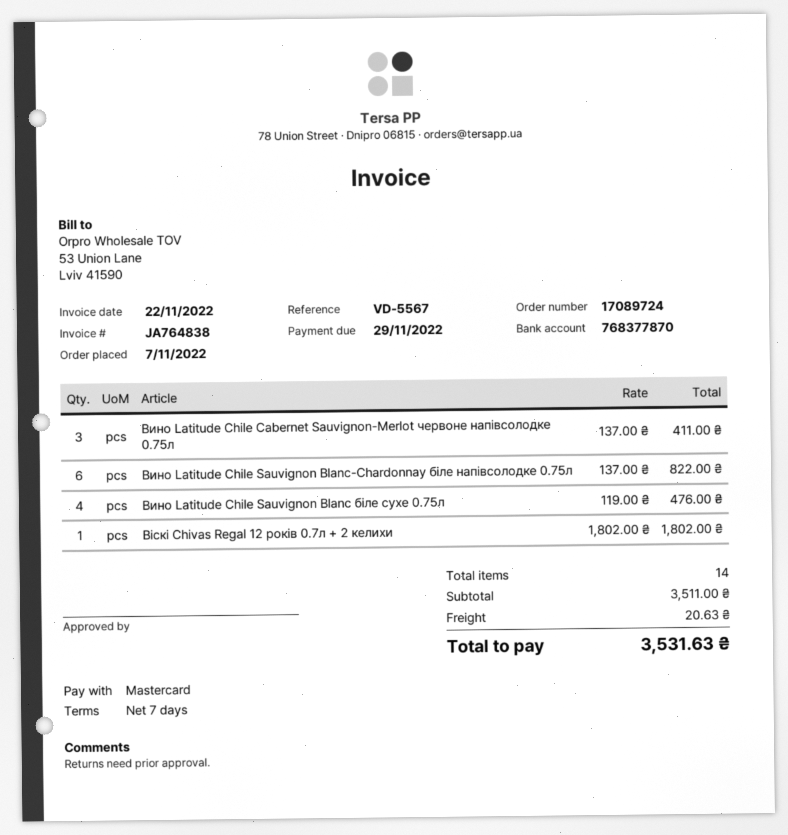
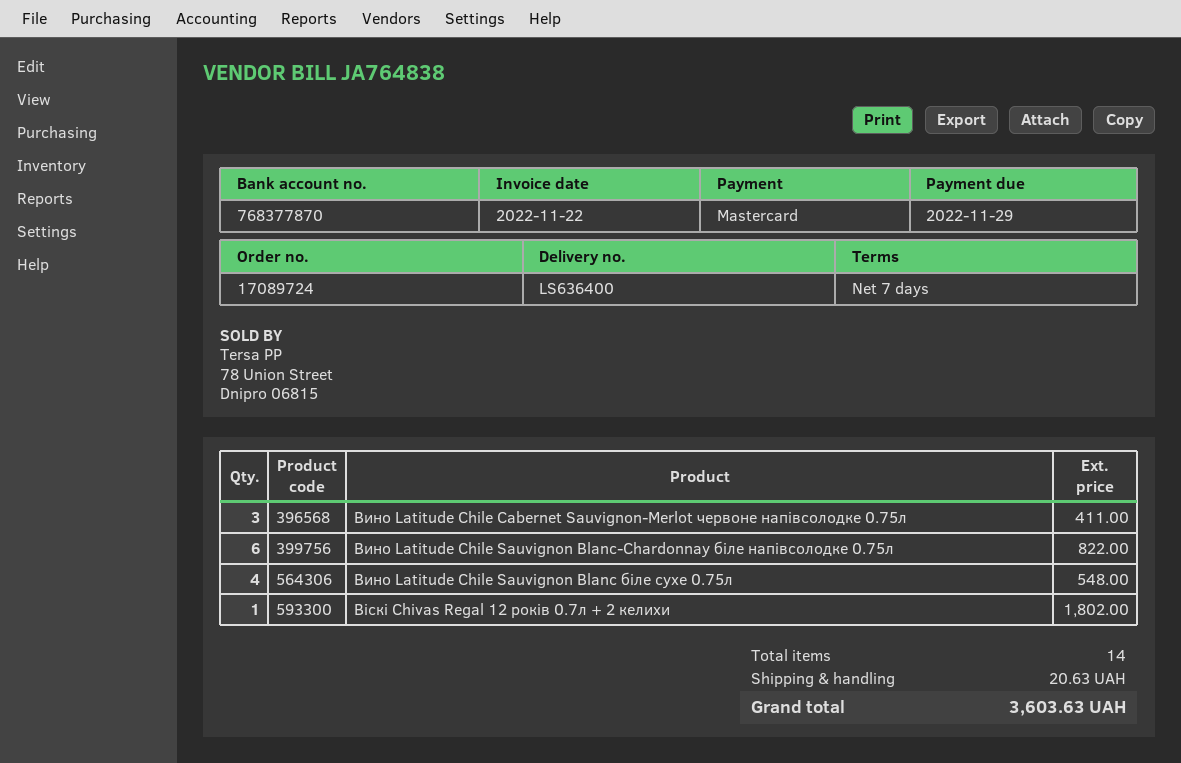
Вино Latitude Chile Sauvignon Blanc біле сухе 0.75л: 4 for 476.00 -> 4 for 548.00
total: 3531.63 -> 3603.63

